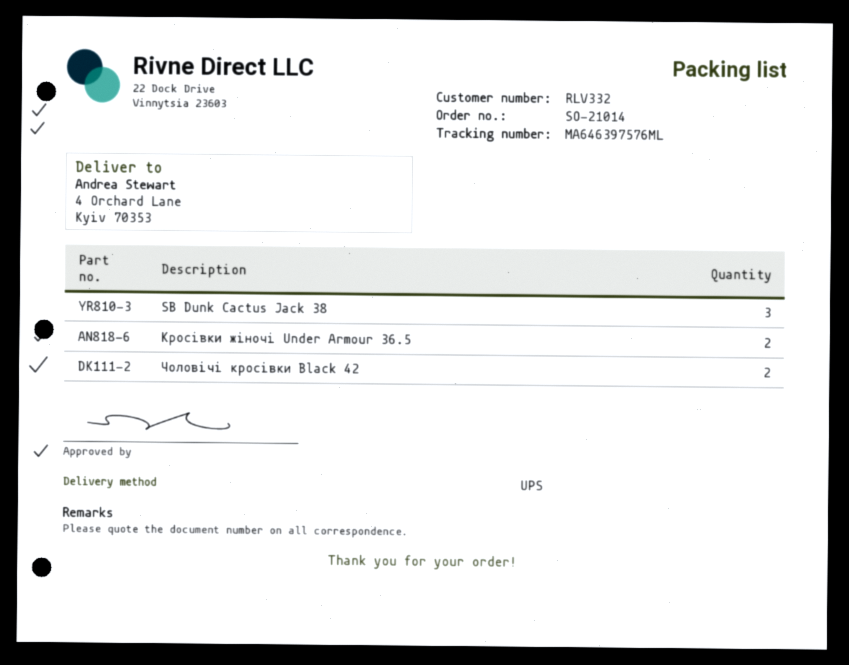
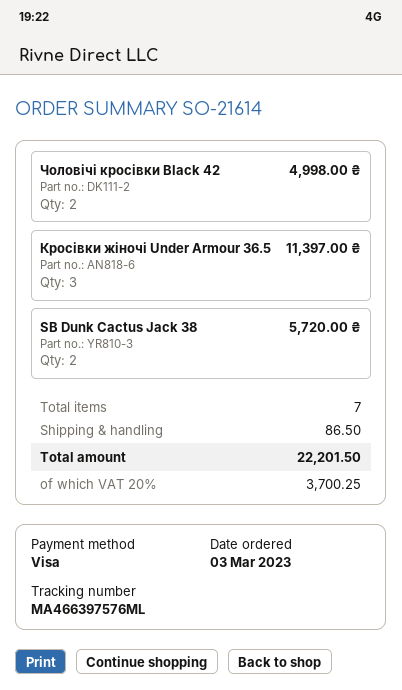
order number: SO-21014 -> SO-21614
tracking number: MA646397576ML -> MA466397576ML
SB Dunk Cactus Jack 38: 3 -> 2
Кросівки жіночі Under Armour 36.5: 2 -> 3

